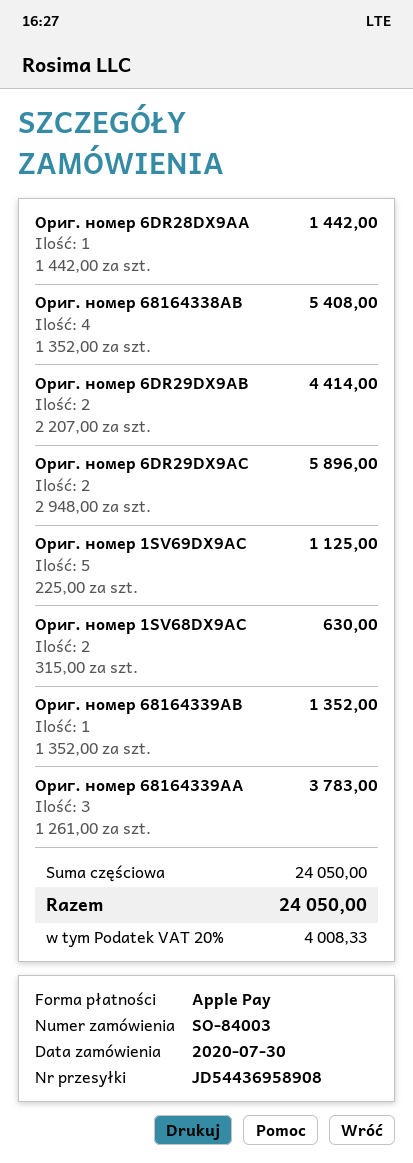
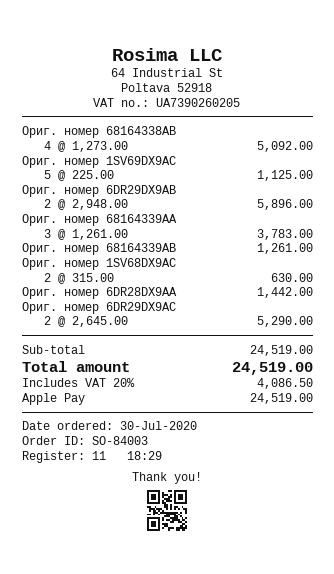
Ориг. номер 68164338AB: 4 x 1352.00 = 5408.00 -> 4 x 1273.00 = 5092.00
Ориг. номер 6DR29DX9AB: 2 x 2207.00 = 4414.00 -> 2 x 2948.00 = 5896.00
Ориг. номер 6DR29DX9AC: 2 x 2948.00 = 5896.00 -> 2 x 2645.00 = 5290.00
Ориг. номер 68164339AB: 1 x 1352.00 = 1352.00 -> 1 x 1261.00 = 1261.00
subtotal: 24050.00 -> 24519.00
tax: 20% = 4008.33 -> 20% = 4086.50
total: 24050.00 -> 24519.00

